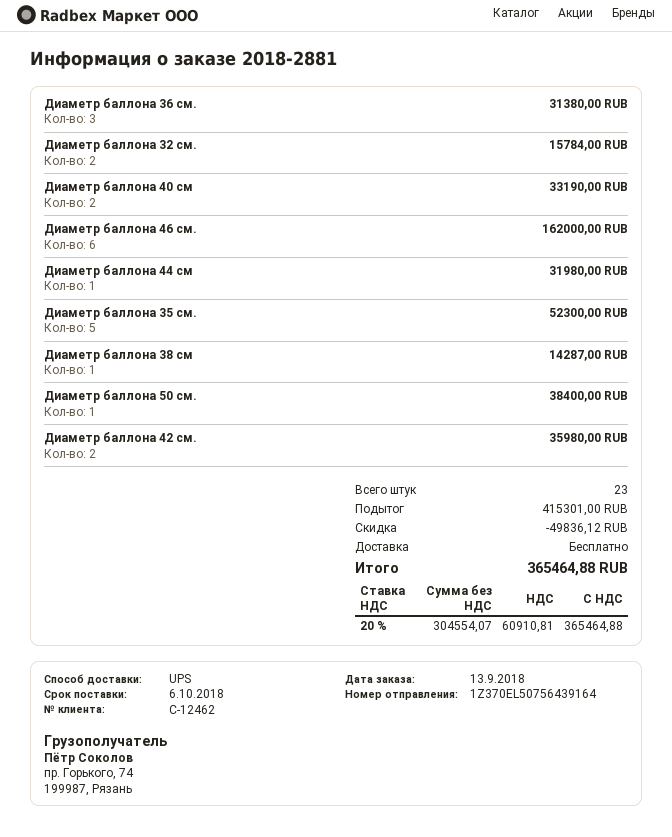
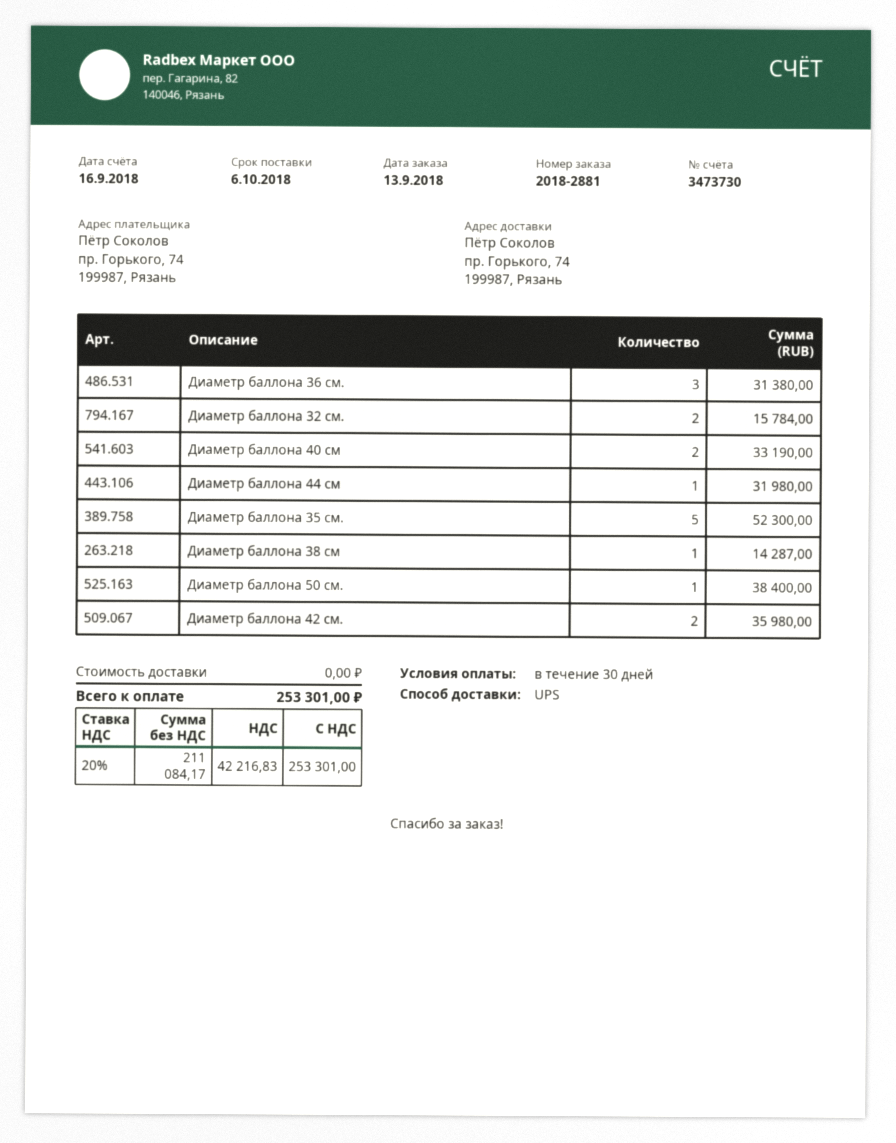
Диаметр баллона 46 см.: 6 for 162000.00 -> none
discount: 49836.12 -> none
net: 304554.07 -> 211084.17
tax: 20% = 60910.81 -> 20% = 42216.83
total: 365464.88 -> 253301.00

